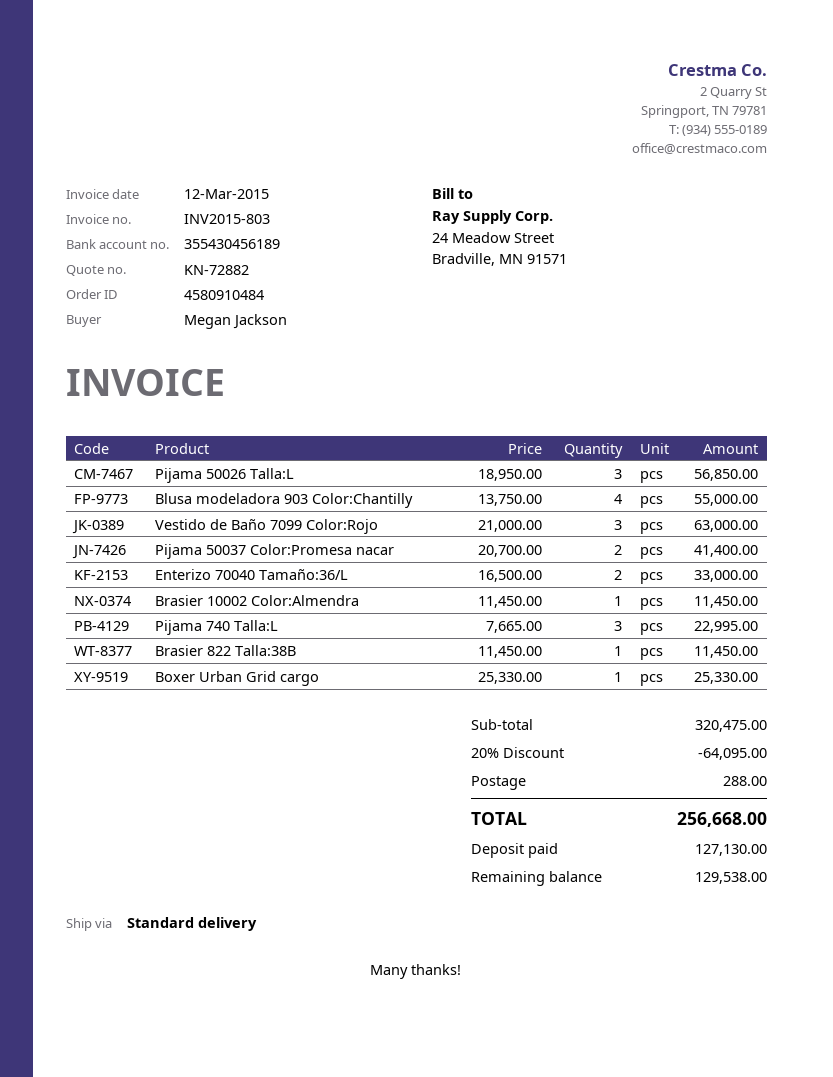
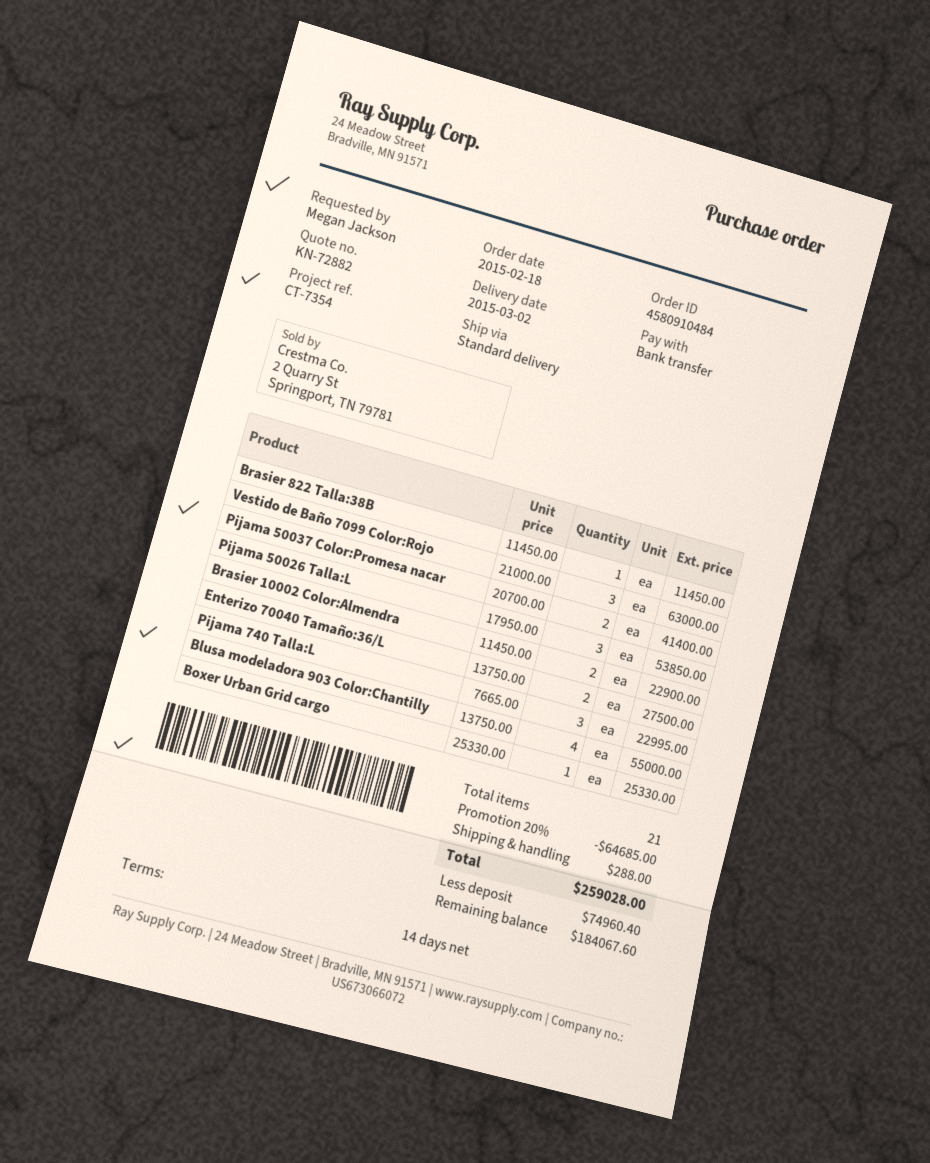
Pijama 50026 Talla:L: 3 x 18950.00 = 56850.00 -> 3 x 17950.00 = 53850.00
Enterizo 70040 Tamaño:36/L: 2 x 16500.00 = 33000.00 -> 2 x 13750.00 = 27500.00
Brasier 10002 Color:Almendra: 1 x 11450.00 = 11450.00 -> 2 x 11450.00 = 22900.00
discount: 20% = 64095.00 -> 20% = 64685.00
total: 256668.00 -> 259028.00
deposit: 127130.00 -> 74960.40
balance: 129538.00 -> 184067.60

